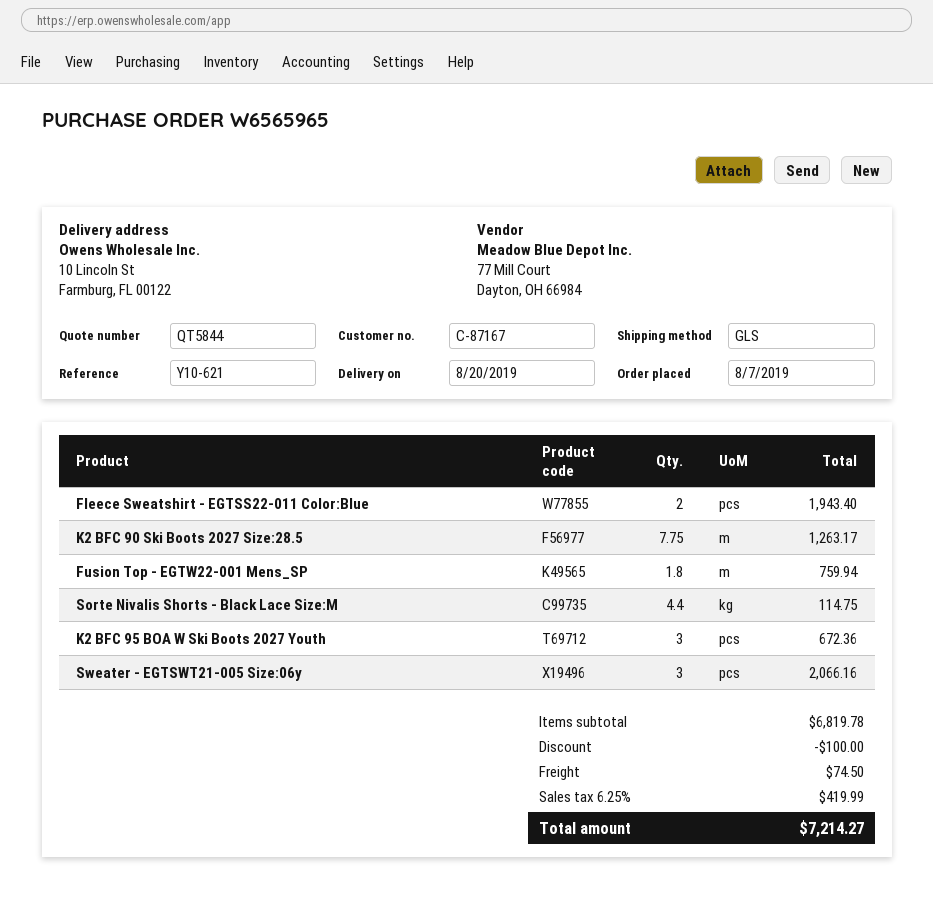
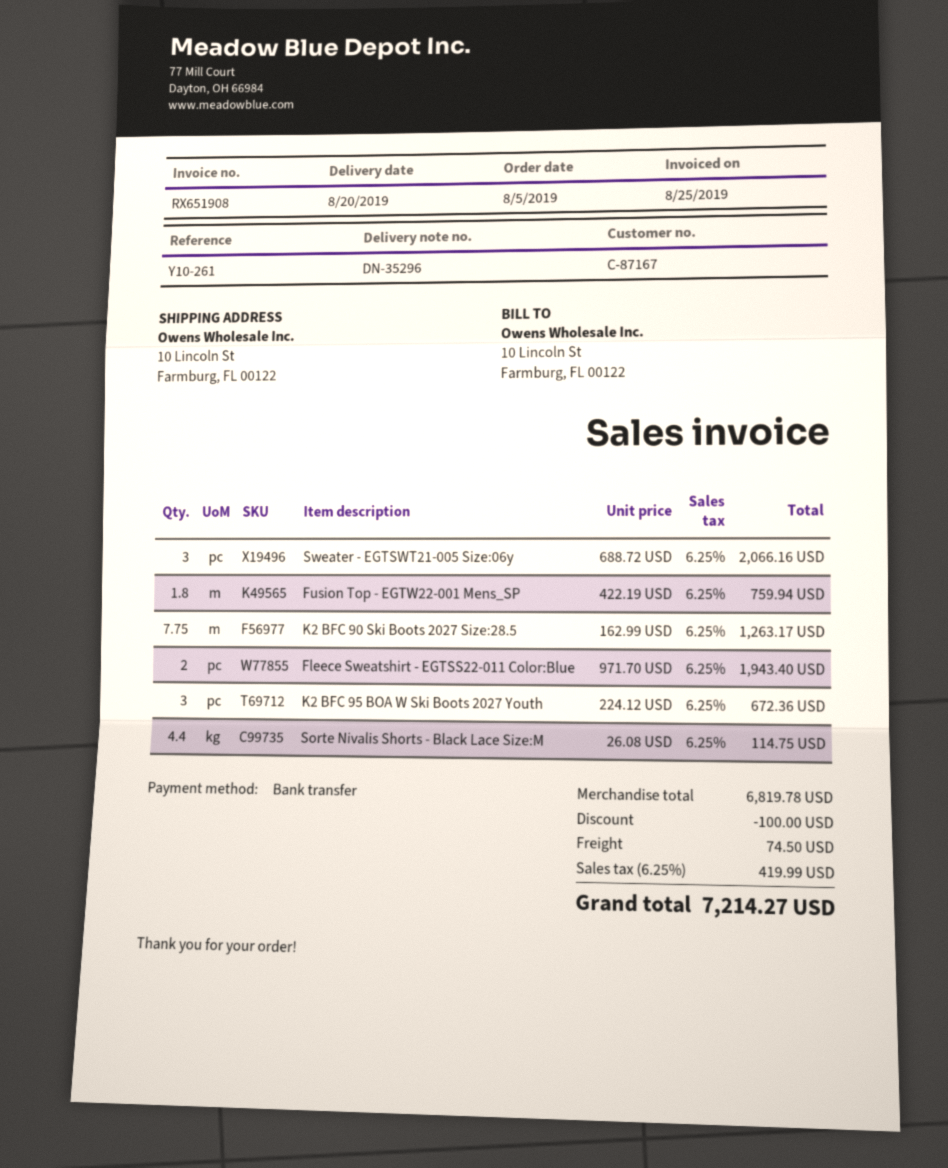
order date: 2019-08-07 -> 2019-08-05
reference: Y10-621 -> Y10-261

